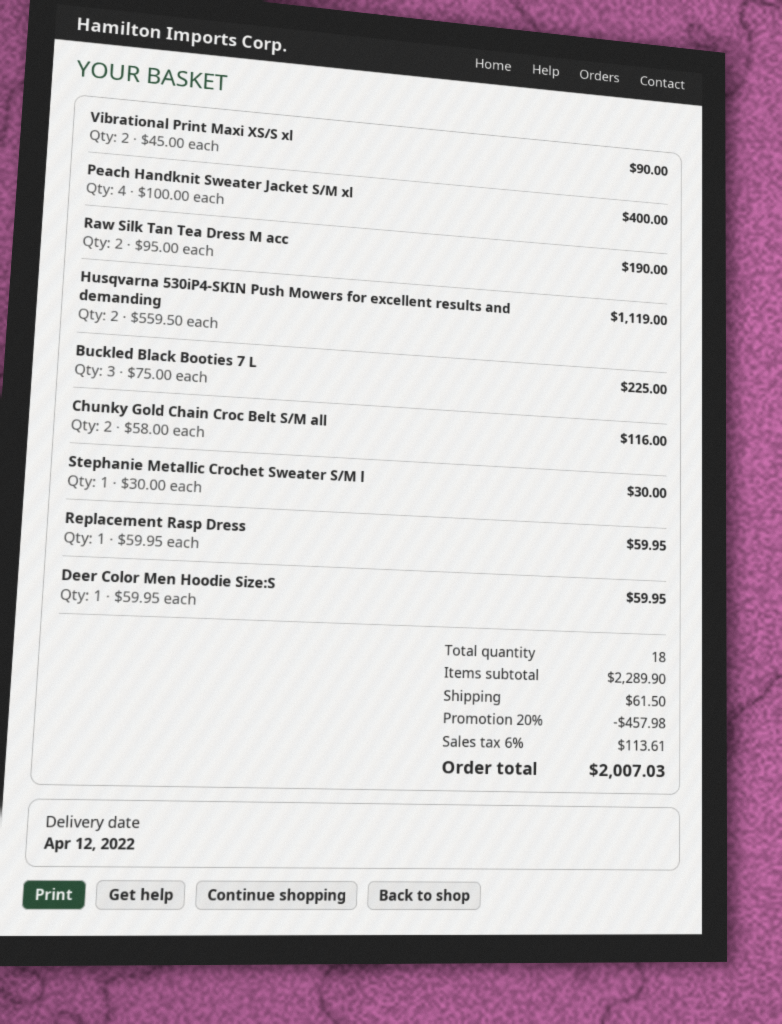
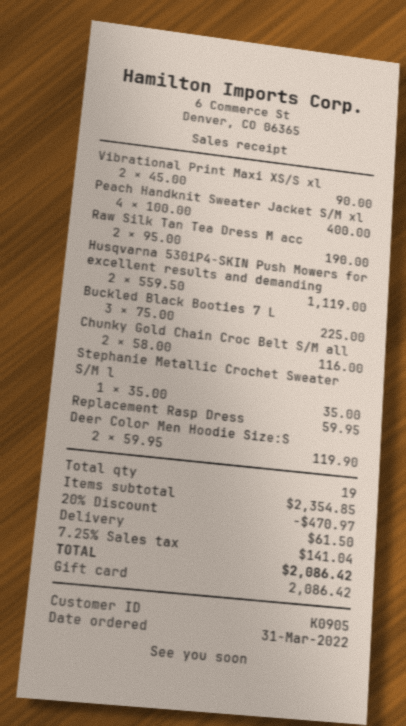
Stephanie Metallic Crochet Sweater S/M l: 1 x 30.00 = 30.00 -> 1 x 35.00 = 35.00
Deer Color Men Hoodie Size:S: 1 x 59.95 = 59.95 -> 2 x 59.95 = 119.90
total quantity: 18 -> 19
subtotal: 2289.90 -> 2354.85
discount: 20% = 457.98 -> 20% = 470.97
tax: 6% = 113.61 -> 7.25% = 141.04
total: 2007.03 -> 2086.42

